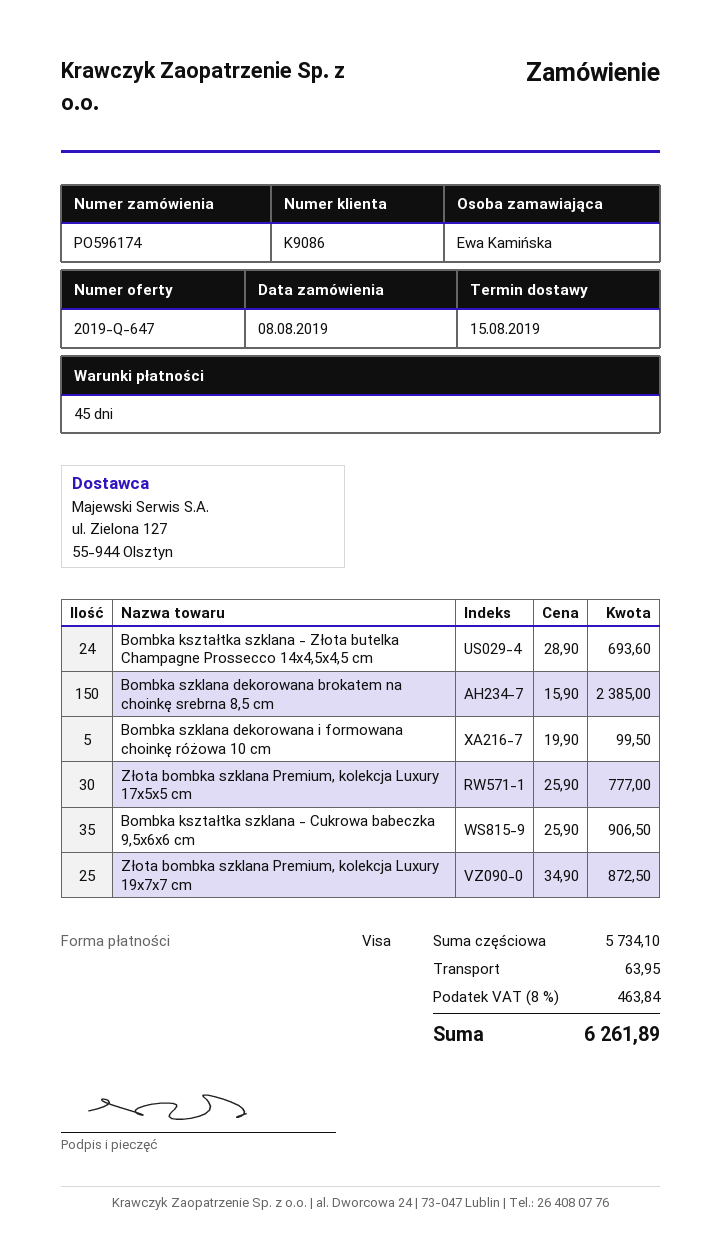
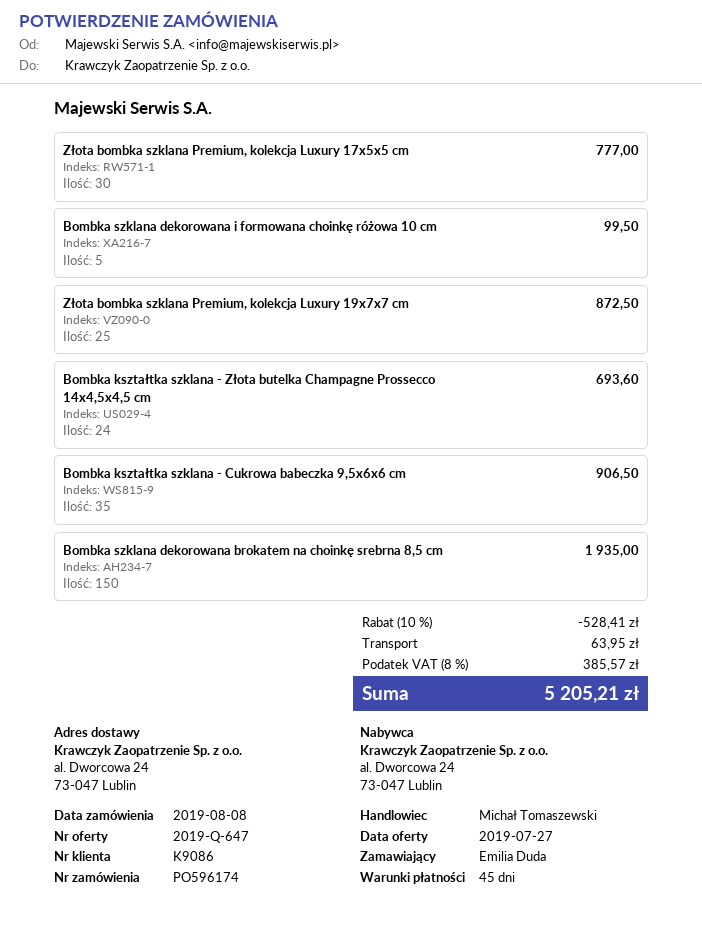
ordered by: Ewa Kamińska -> Emilia Duda
Bombka szklana dekorowana brokatem na choinkę srebrna 8,5 cm: 150 for 2385.00 -> 150 for 1935.00
discount: none -> 10% = 528.41
tax: 8% = 463.84 -> 8% = 385.57
total: 6261.89 -> 5205.21

